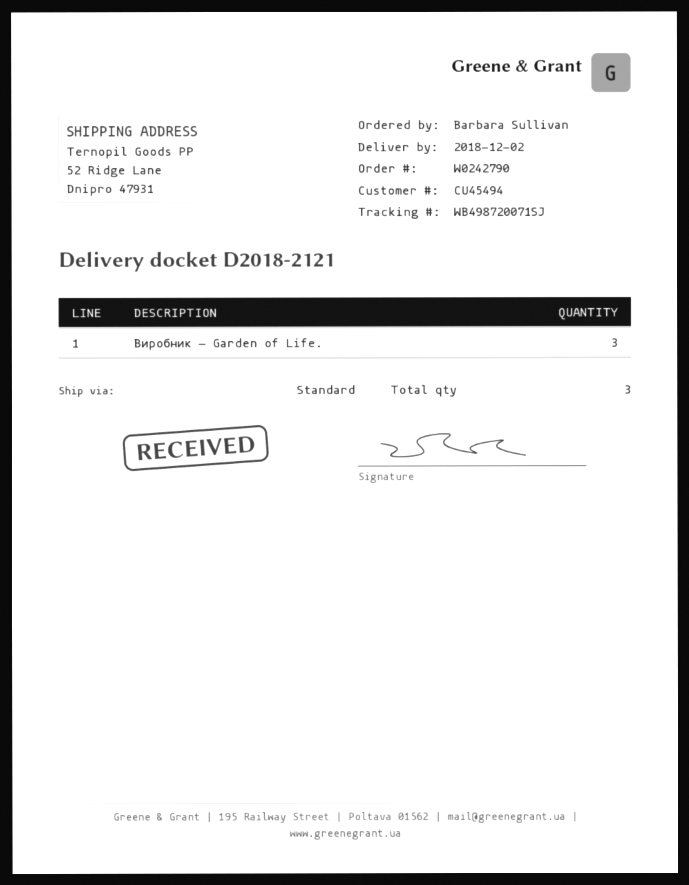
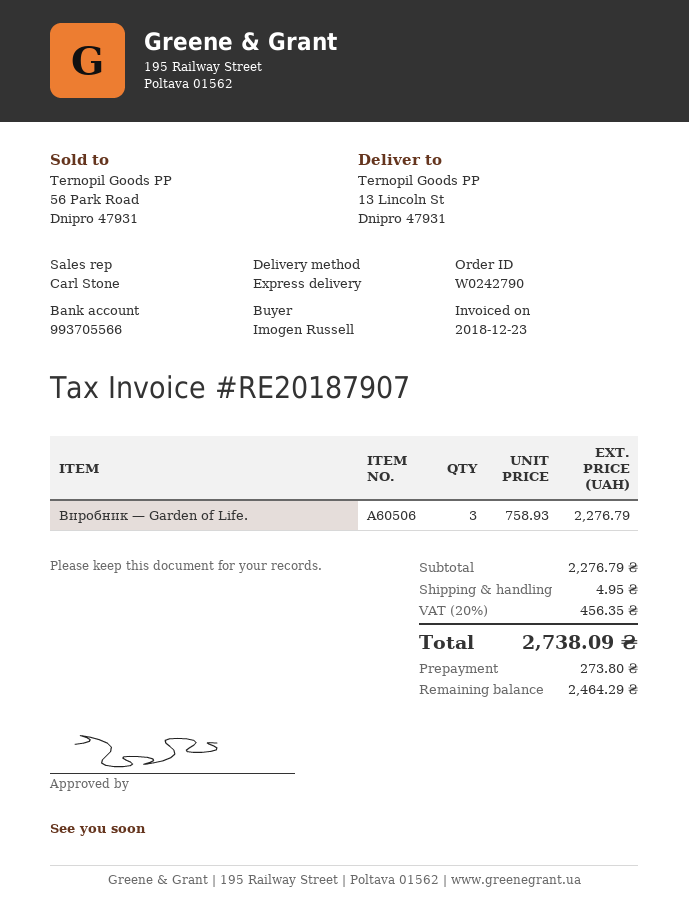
ordered by: Barbara Sullivan -> Imogen Russell
shipping method: standard -> express
ship to: 52 Ridge Lane, Dnipro 47931 -> 13 Lincoln St, Dnipro 47931

